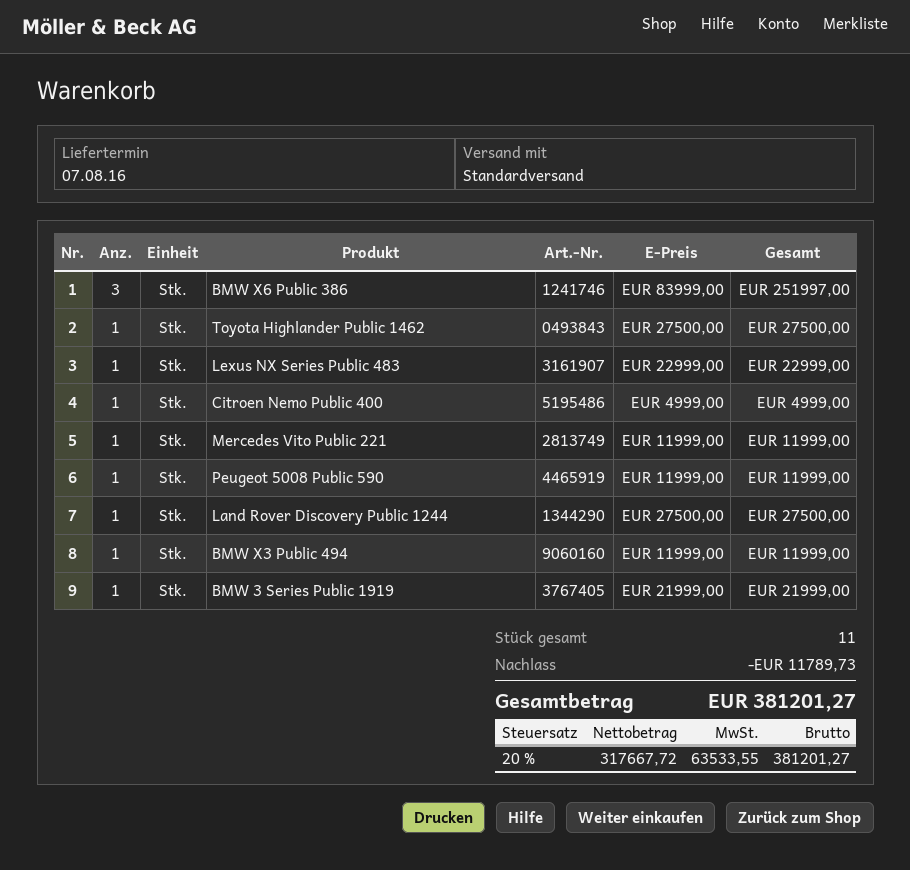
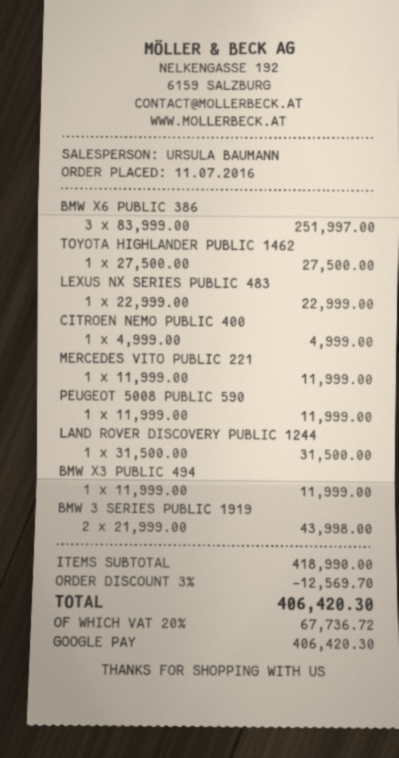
Land Rover Discovery Public 1244: 1 x 27500.00 = 27500.00 -> 1 x 31500.00 = 31500.00
BMW 3 Series Public 1919: 1 x 21999.00 = 21999.00 -> 2 x 21999.00 = 43998.00
discount: 11789.73 -> 12569.70
tax: 20% = 63533.55 -> 20% = 67736.72
total: 381201.27 -> 406420.30

